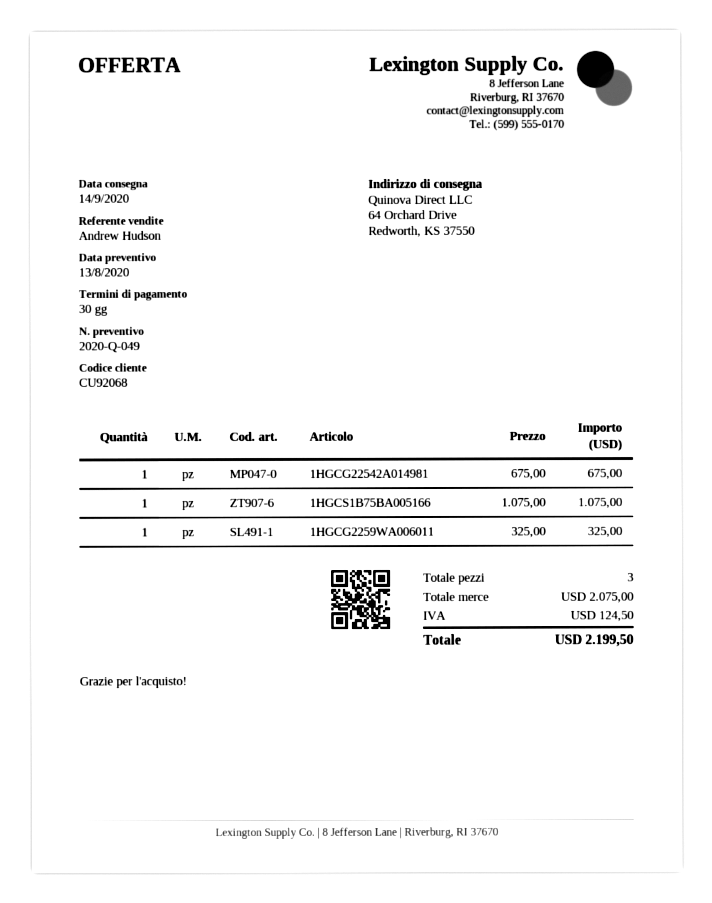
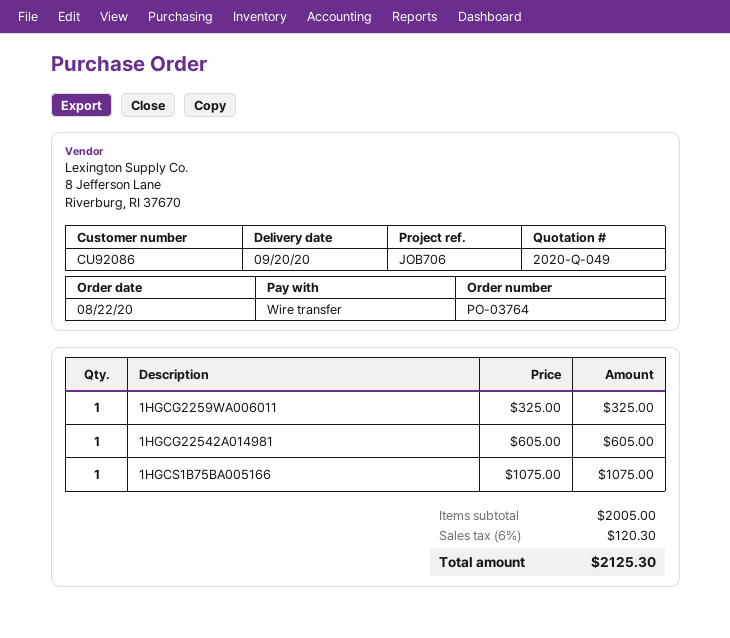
delivery date: 2020-09-14 -> 2020-09-20
customer number: CU92068 -> CU92086
1HGCG22542A014981: 1 x 675.00 = 675.00 -> 1 x 605.00 = 605.00
subtotal: 2075.00 -> 2005.00
tax: 124.50 -> 120.30
total: 2199.50 -> 2125.30

